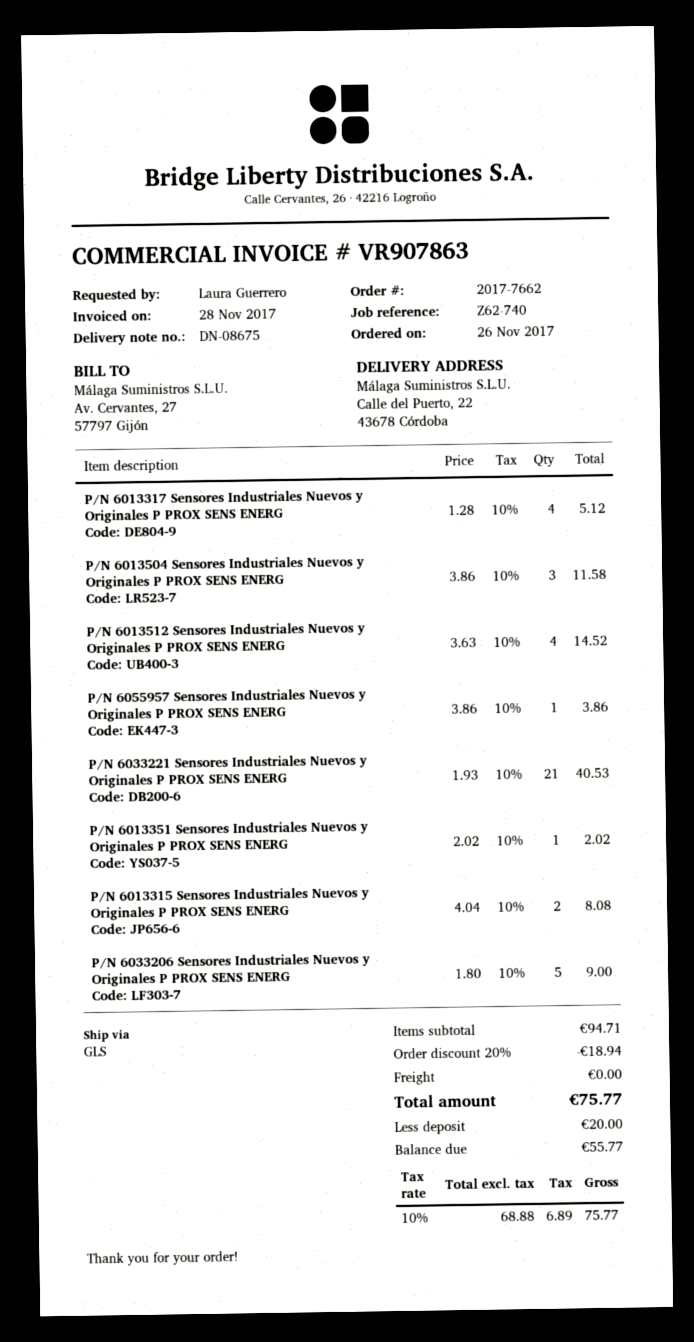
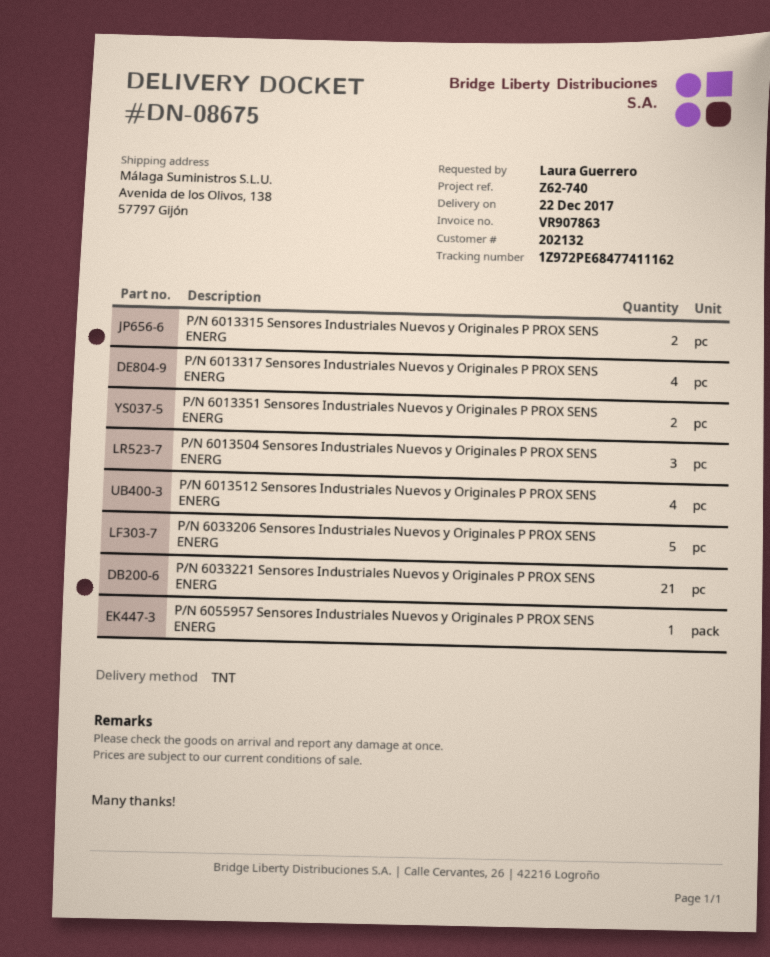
shipping method: GLS -> TNT
ship to: Calle del Puerto, 22, 43678 Córdoba -> Avenida de los Olivos, 138, 57797 Gijón
P/N 6013351 Sensores Industriales Nuevos y Originales P PROX SENS ENERG: 1 -> 2

